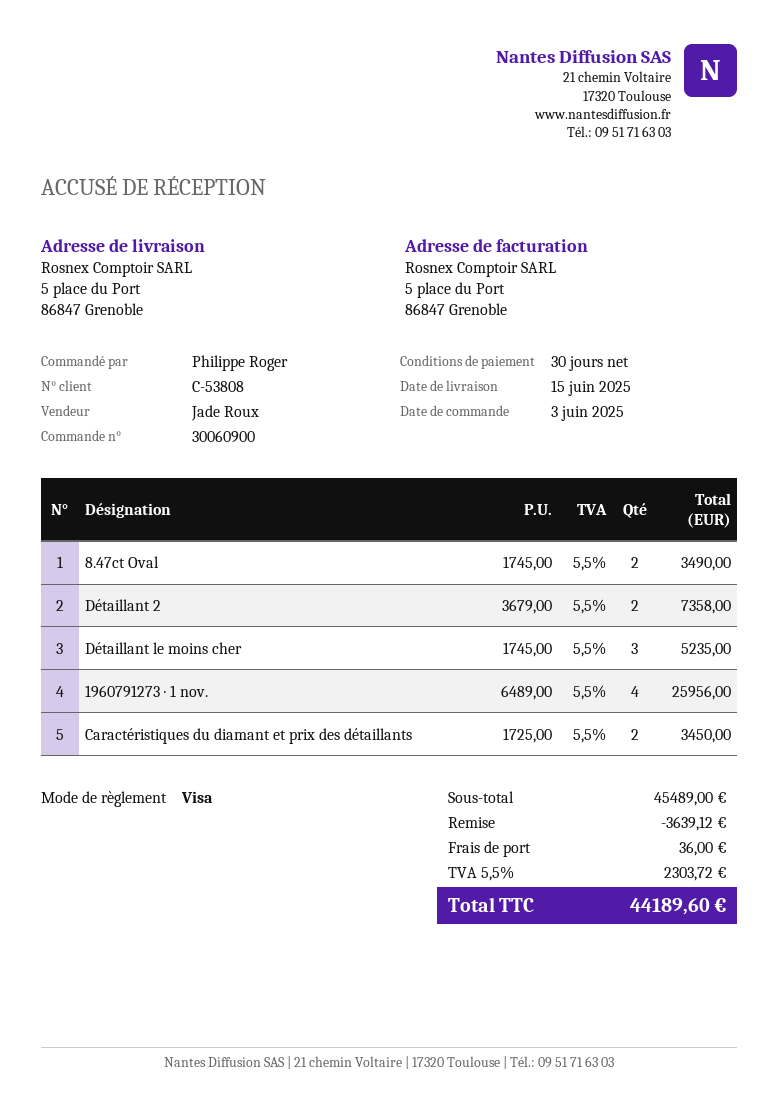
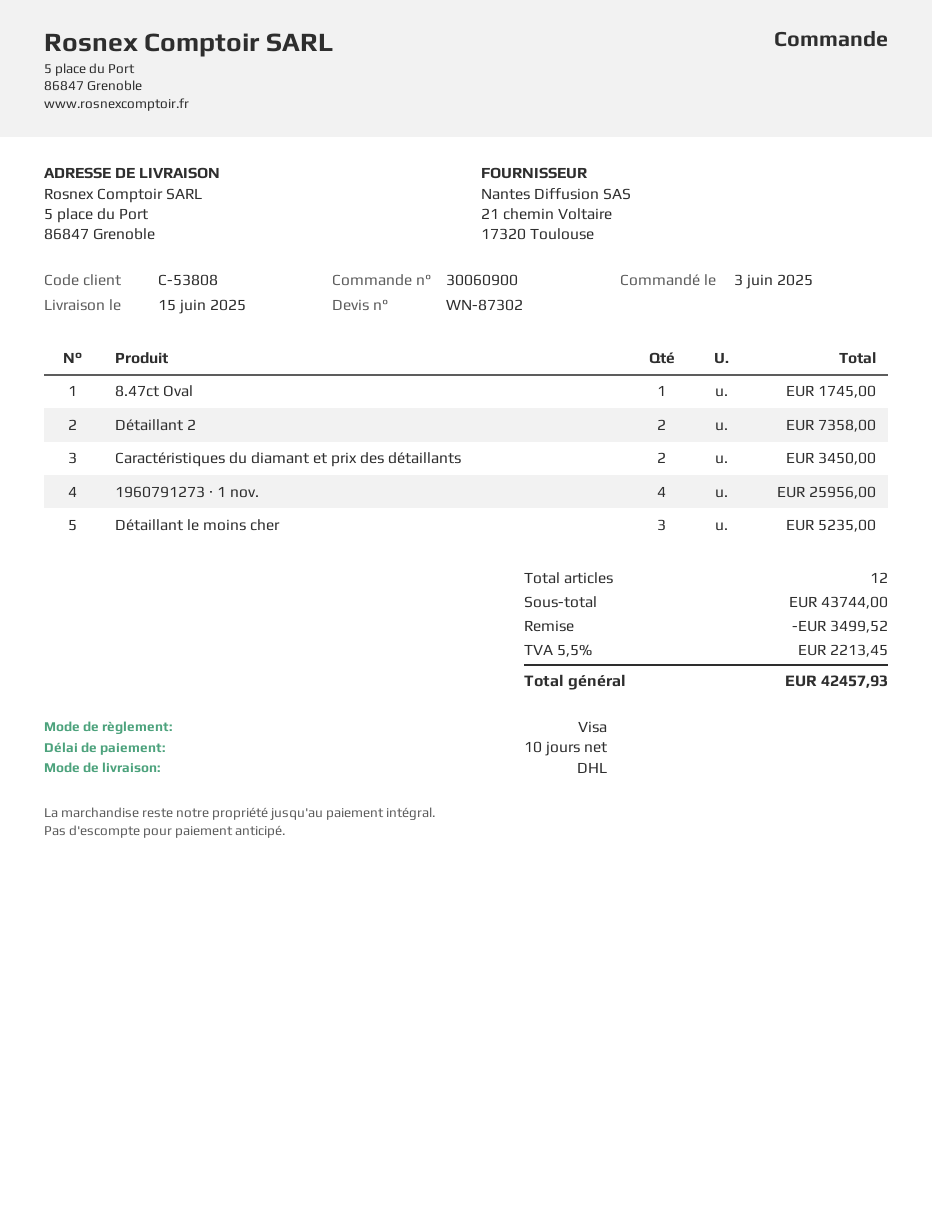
payment terms: 30 days -> 10 days
8.47ct Oval: 2 for 3490.00 -> 1 for 1745.00
subtotal: 45489.00 -> 43744.00
discount: 3639.12 -> 3499.52
shipping: 36.00 -> none
tax: 5.5% = 2303.72 -> 5.5% = 2213.45
total: 44189.60 -> 42457.93

